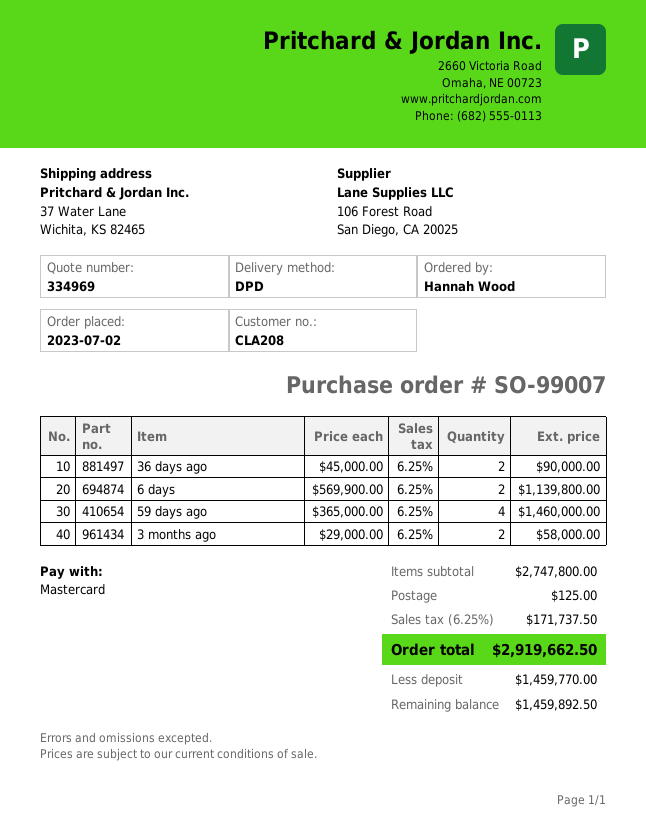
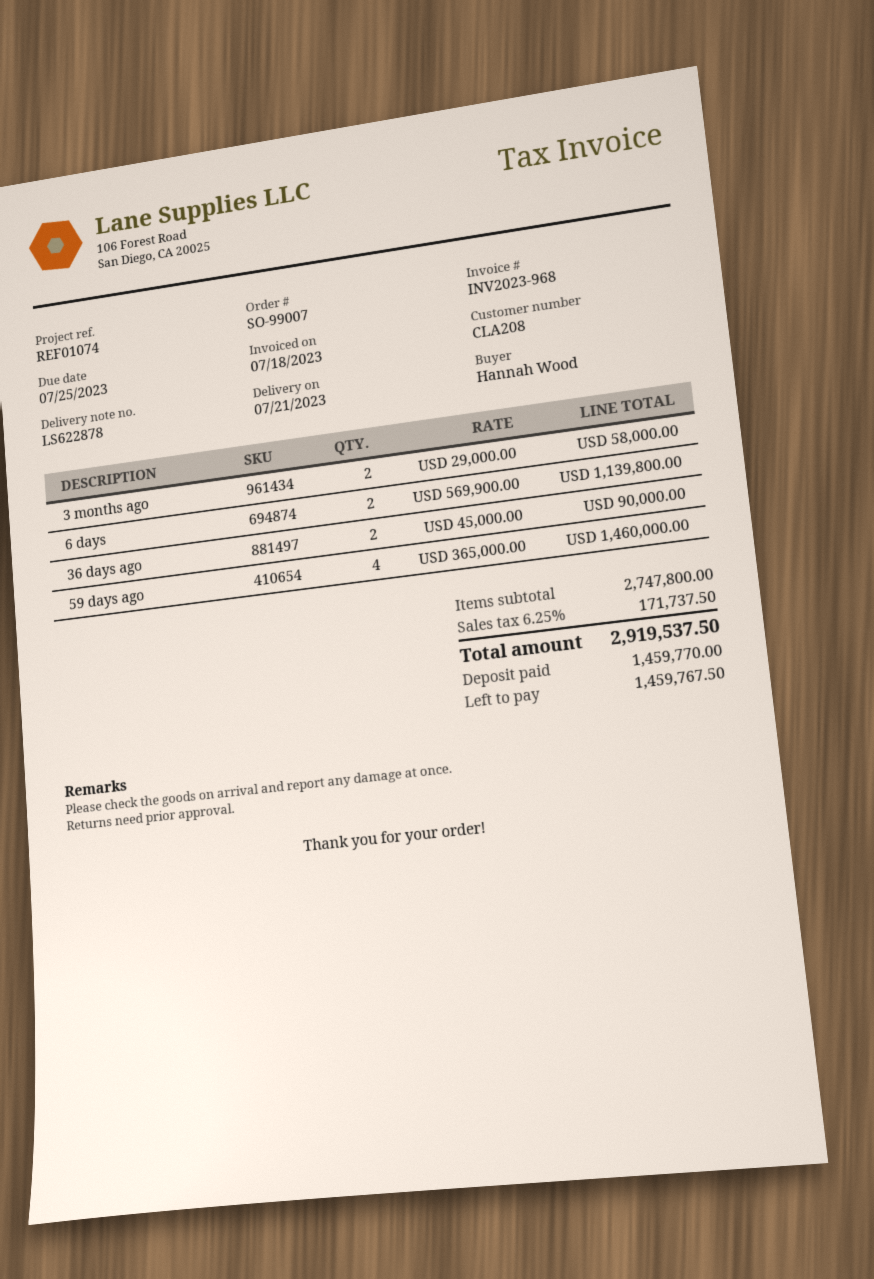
shipping: 125.00 -> none
total: 2919662.50 -> 2919537.50
balance: 1459892.50 -> 1459767.50

